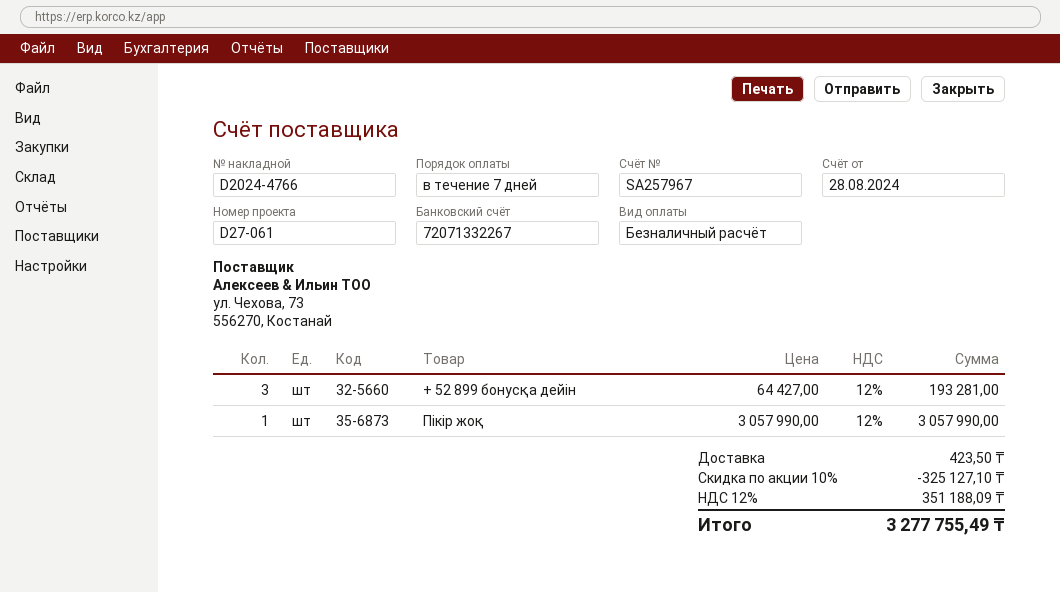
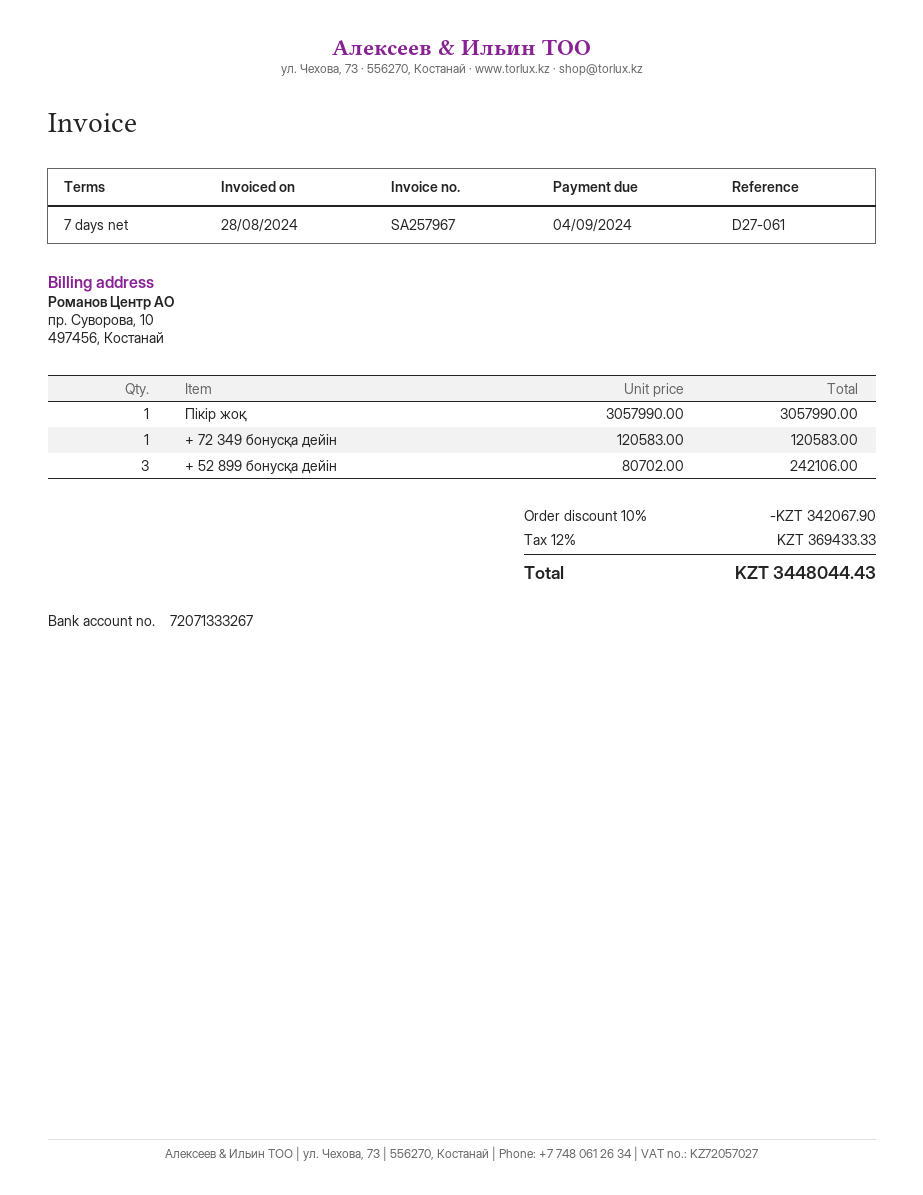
bank account: 72071332267 -> 72071333267
+ 52 899 бонусқа дейін: 3 x 64427.00 = 193281.00 -> 3 x 80702.00 = 242106.00
+ 72 349 бонусқа дейін: none -> 1 x 120583.00 = 120583.00
discount: 10% = 325127.10 -> 10% = 342067.90
shipping: 423.50 -> none
tax: 12% = 351188.09 -> 12% = 369433.33
total: 3277755.49 -> 3448044.43

